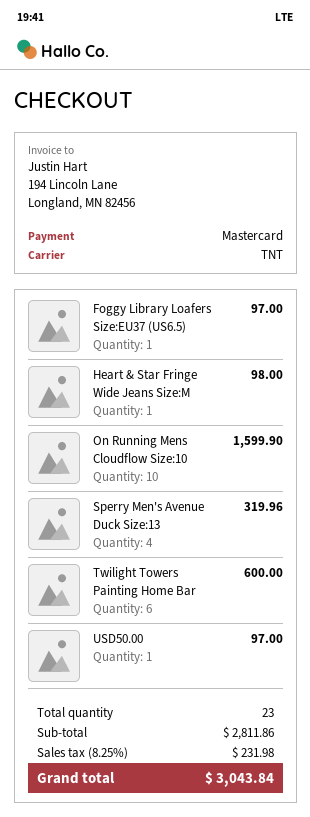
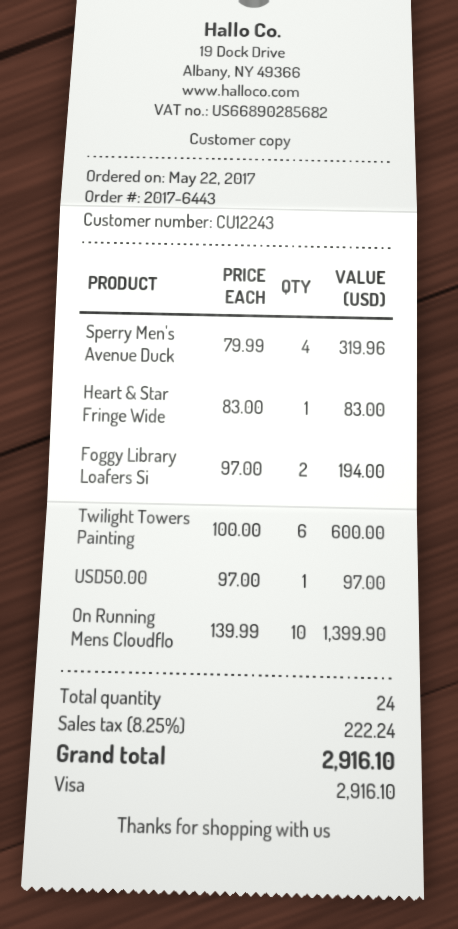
payment method: Mastercard -> Visa
Foggy Library Loafers Size:EU37 (US6.5): 1 for 97.00 -> 2 for 194.00
Heart & Star Fringe Wide Jeans Size:M: 1 for 98.00 -> 1 for 83.00
On Running Mens Cloudflow Size:10: 10 for 1599.90 -> 10 for 1399.90
total quantity: 23 -> 24
tax: 8.25% = 231.98 -> 8.25% = 222.24
total: 3043.84 -> 2916.10

